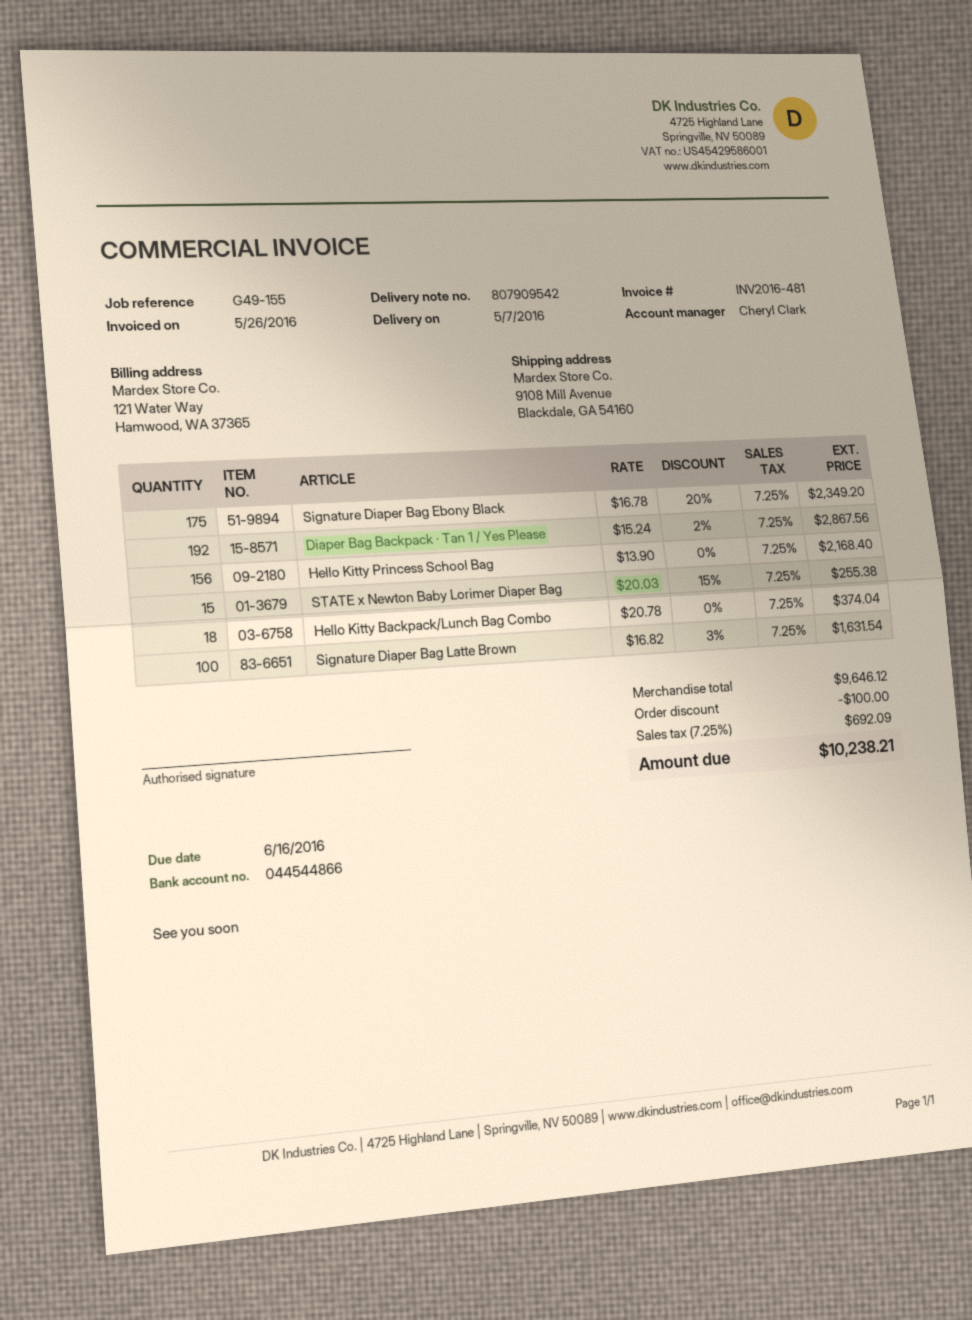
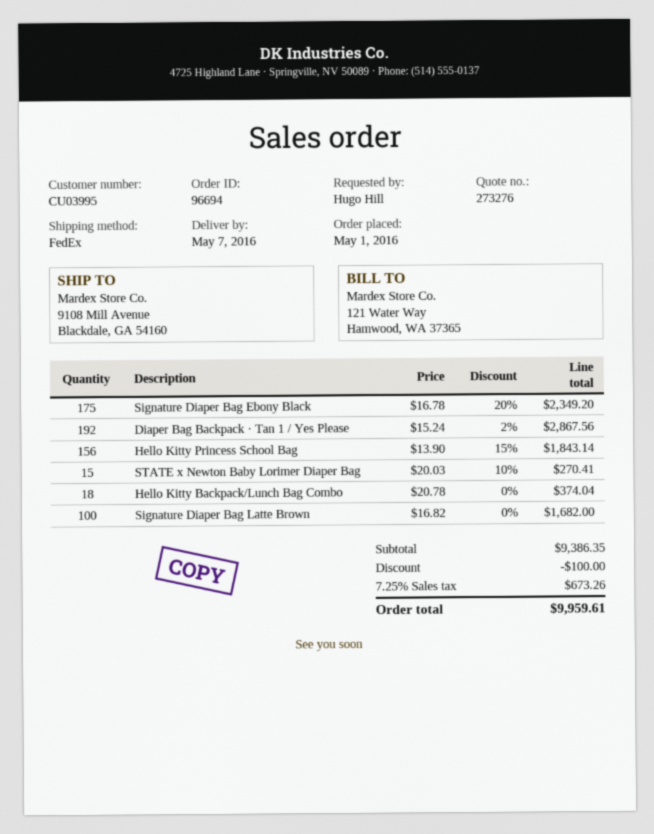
Hello Kitty Princess School Bag: 156 x 13.90 = 2168.40 -> 156 x 13.90 - 15% = 1843.14
STATE x Newton Baby Lorimer Diaper Bag: 15 x 20.03 - 15% = 255.38 -> 15 x 20.03 - 10% = 270.41
Signature Diaper Bag Latte Brown: 100 x 16.82 - 3% = 1631.54 -> 100 x 16.82 = 1682.00
subtotal: 9646.12 -> 9386.35
tax: 7.25% = 692.09 -> 7.25% = 673.26
total: 10238.21 -> 9959.61

